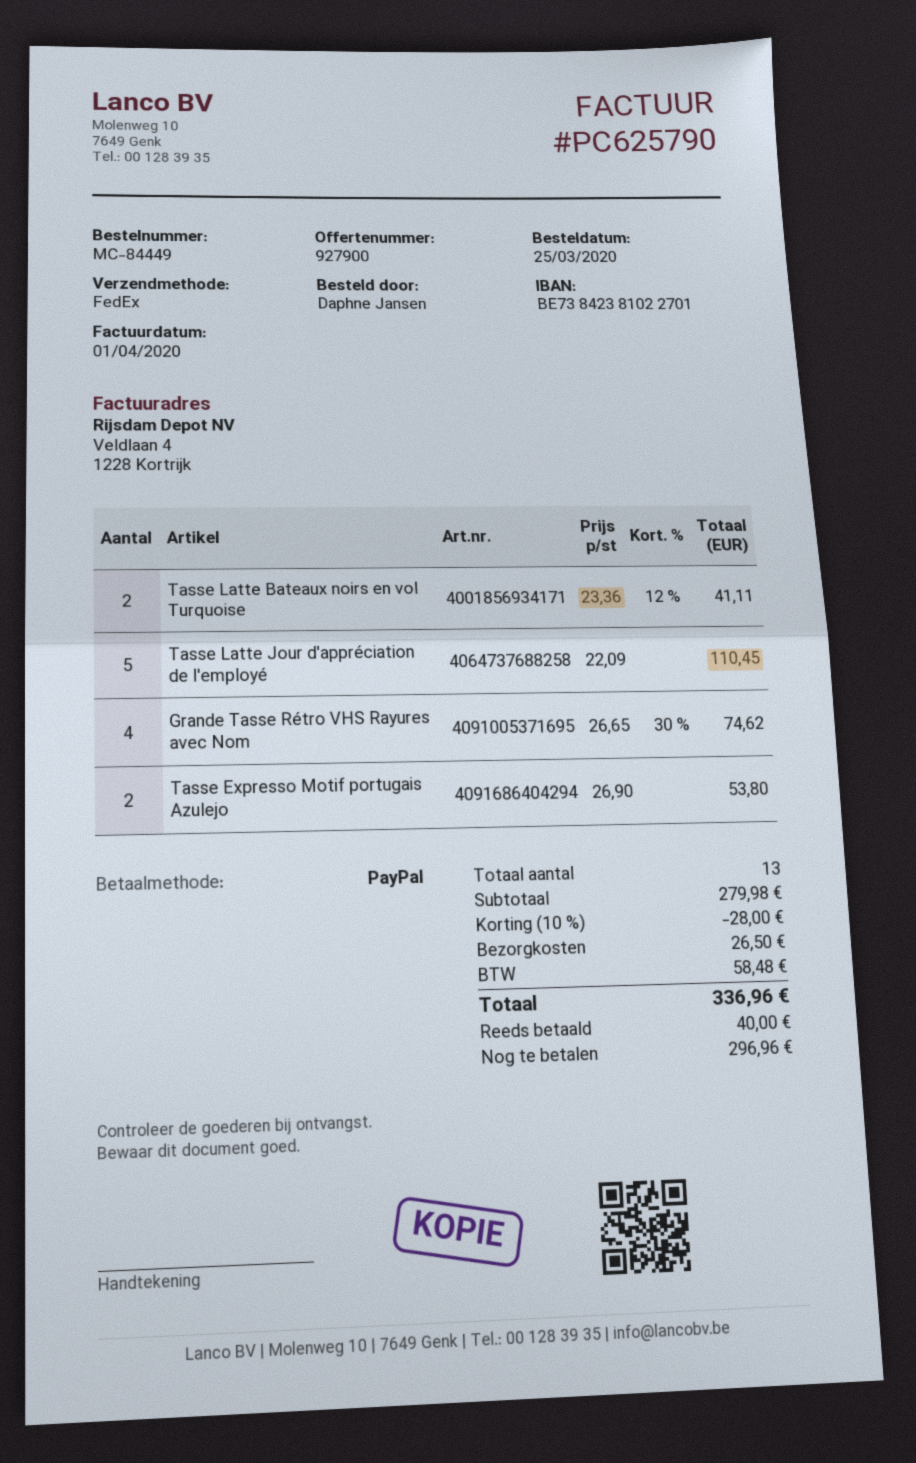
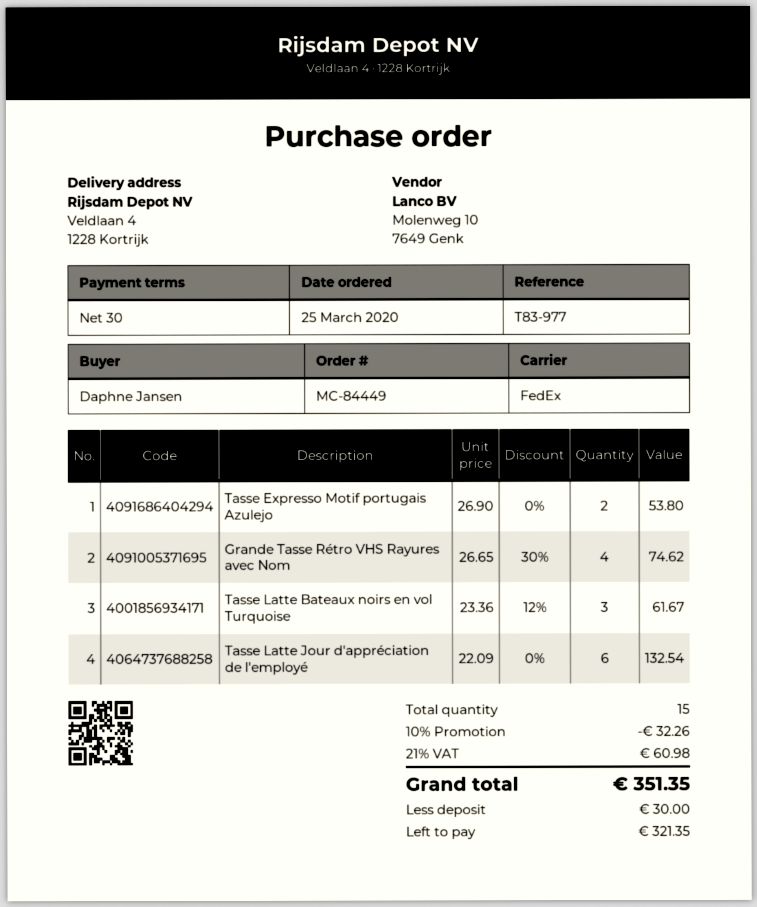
Tasse Latte Bateaux noirs en vol Turquoise: 2 x 23.36 - 12% = 41.11 -> 3 x 23.36 - 12% = 61.67
Tasse Latte Jour d'appréciation de l'employé: 5 x 22.09 = 110.45 -> 6 x 22.09 = 132.54
total quantity: 13 -> 15
discount: 10% = 28.00 -> 10% = 32.26
shipping: 26.50 -> none
tax: 58.48 -> 60.98
total: 336.96 -> 351.35
deposit: 40.00 -> 30.00
balance: 296.96 -> 321.35

